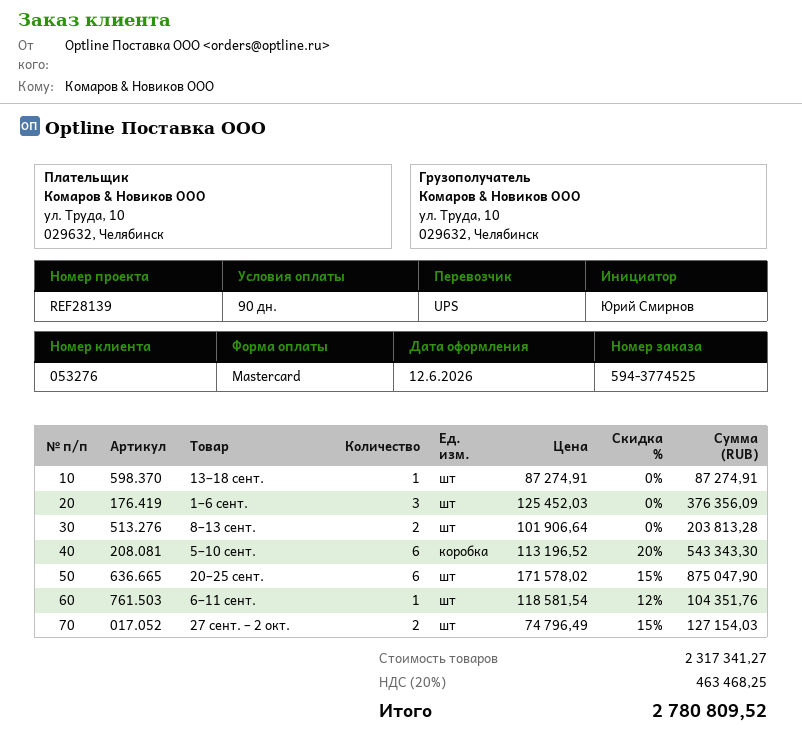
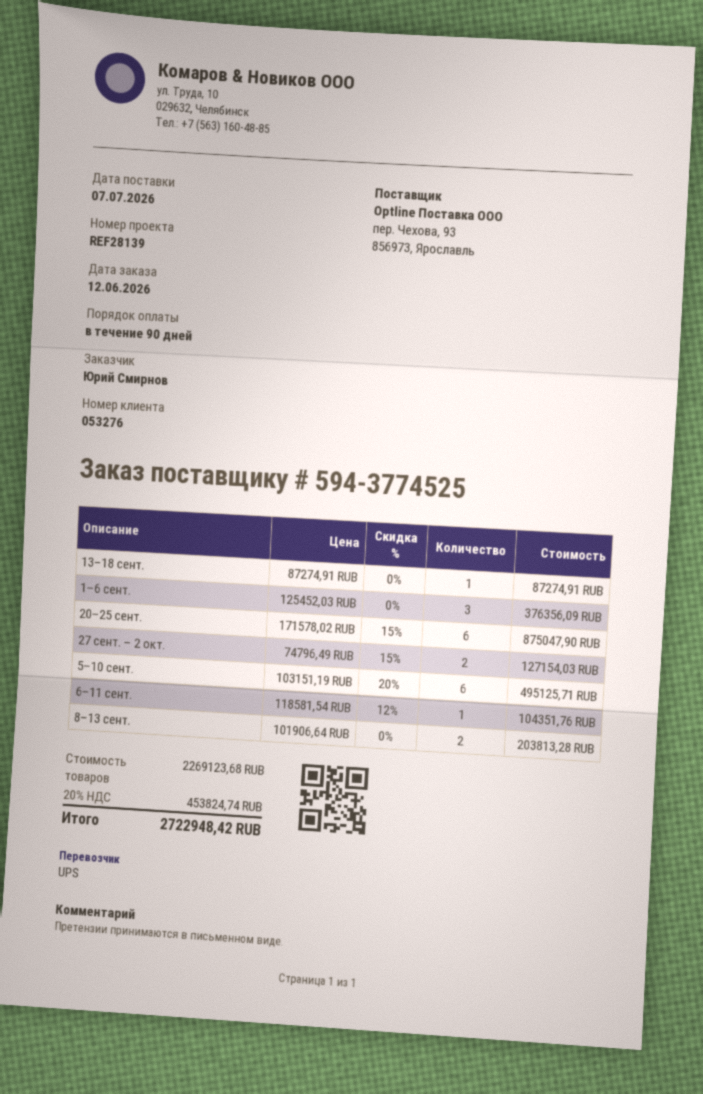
5–10 сент.: 6 x 113196.52 - 20% = 543343.30 -> 6 x 103151.19 - 20% = 495125.71
subtotal: 2317341.27 -> 2269123.68
tax: 20% = 463468.25 -> 20% = 453824.74
total: 2780809.52 -> 2722948.42

